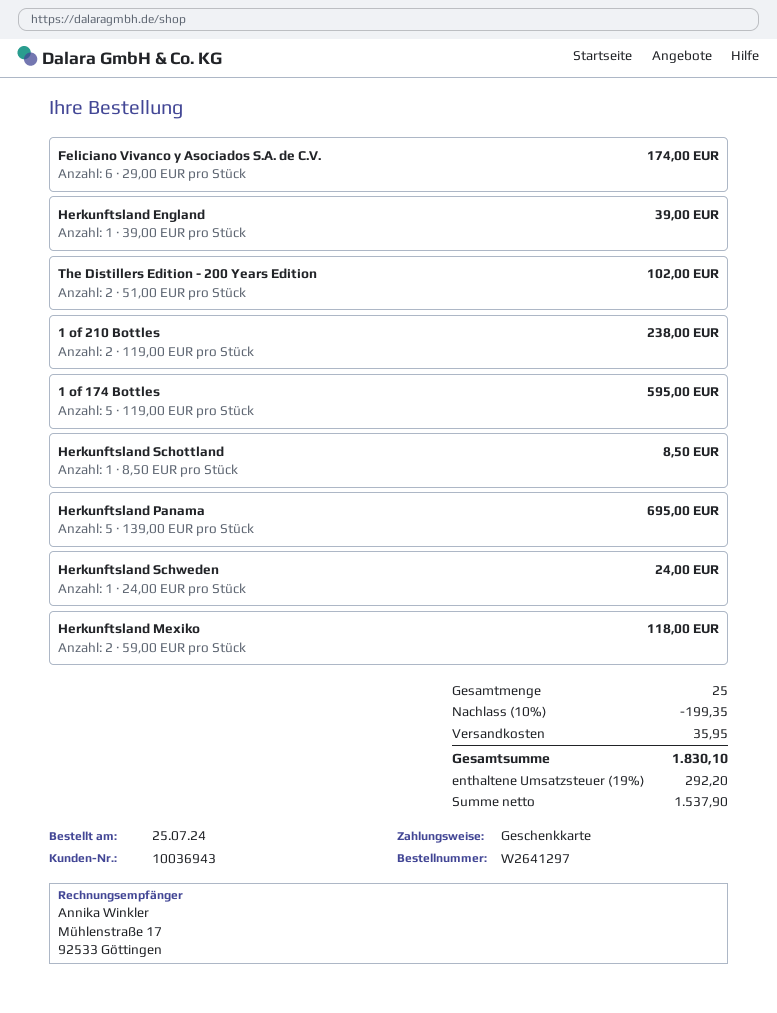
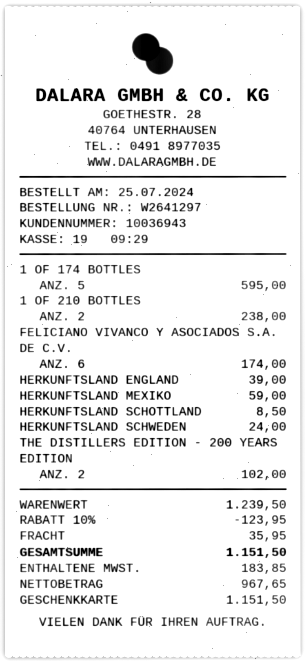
Herkunftsland Panama: 5 for 695.00 -> none
Herkunftsland Mexiko: 2 for 118.00 -> 1 for 59.00
discount: 10% = 199.35 -> 10% = 123.95
net: 1537.90 -> 967.65
tax: 292.20 -> 183.85
total: 1830.10 -> 1151.50

